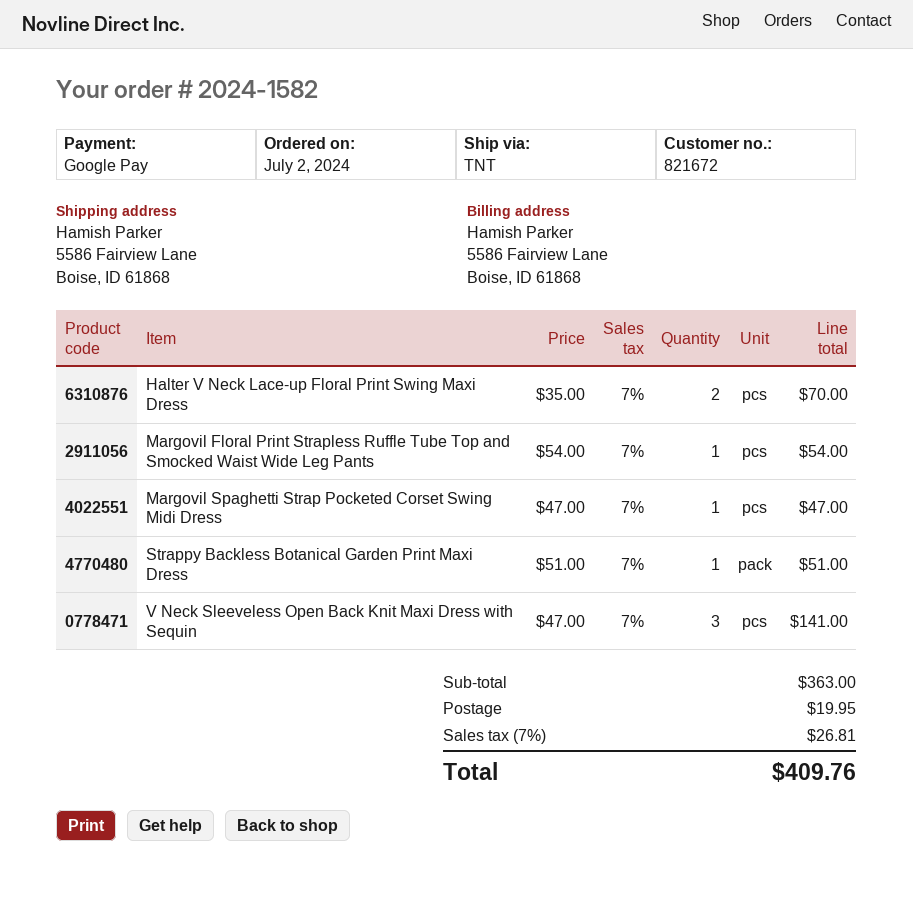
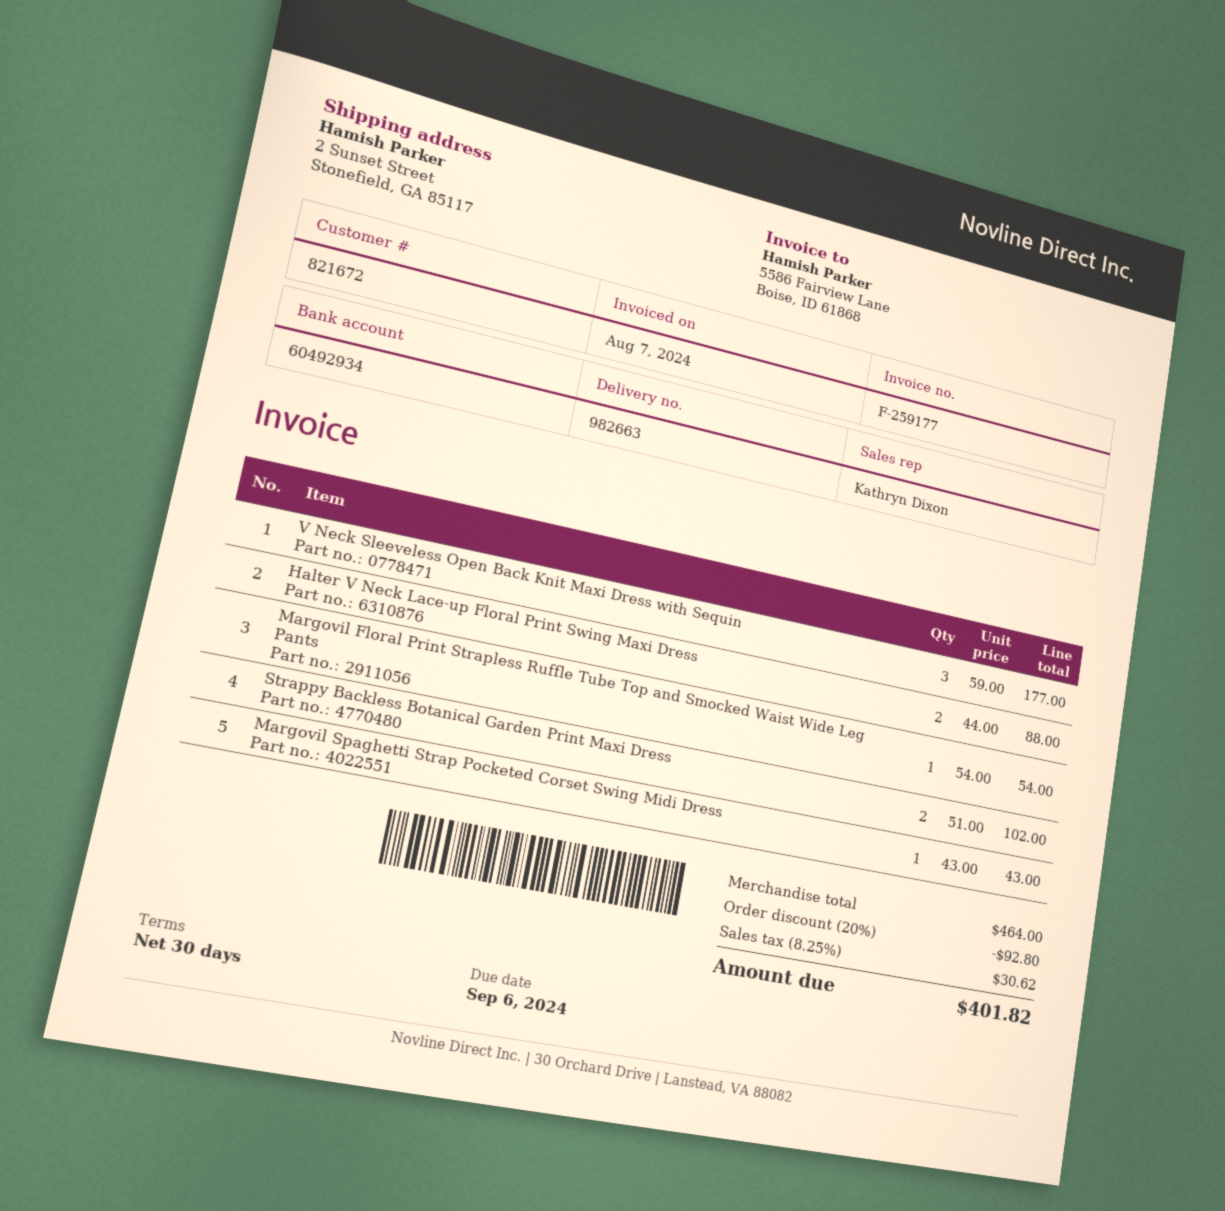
ship to: 5586 Fairview Lane, Boise, ID 61868 -> 2 Sunset Street, Stonefield, GA 85117
Halter V Neck Lace-up Floral Print Swing Maxi Dress: 2 x 35.00 = 70.00 -> 2 x 44.00 = 88.00
Margovil Spaghetti Strap Pocketed Corset Swing Midi Dress: 1 x 47.00 = 47.00 -> 1 x 43.00 = 43.00
Strappy Backless Botanical Garden Print Maxi Dress: 1 x 51.00 = 51.00 -> 2 x 51.00 = 102.00
V Neck Sleeveless Open Back Knit Maxi Dress with Sequin: 3 x 47.00 = 141.00 -> 3 x 59.00 = 177.00
subtotal: 363.00 -> 464.00
discount: none -> 20% = 92.80
shipping: 19.95 -> none
tax: 7% = 26.81 -> 8.25% = 30.62
total: 409.76 -> 401.82

